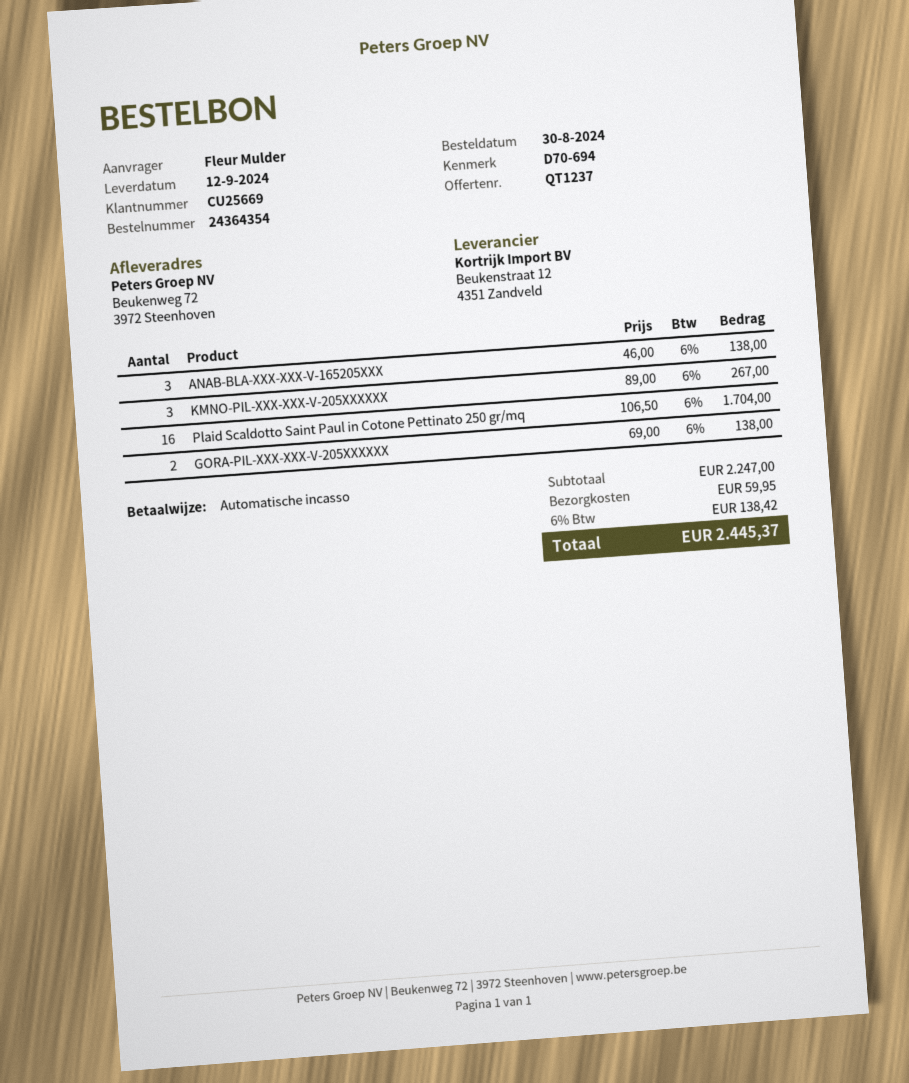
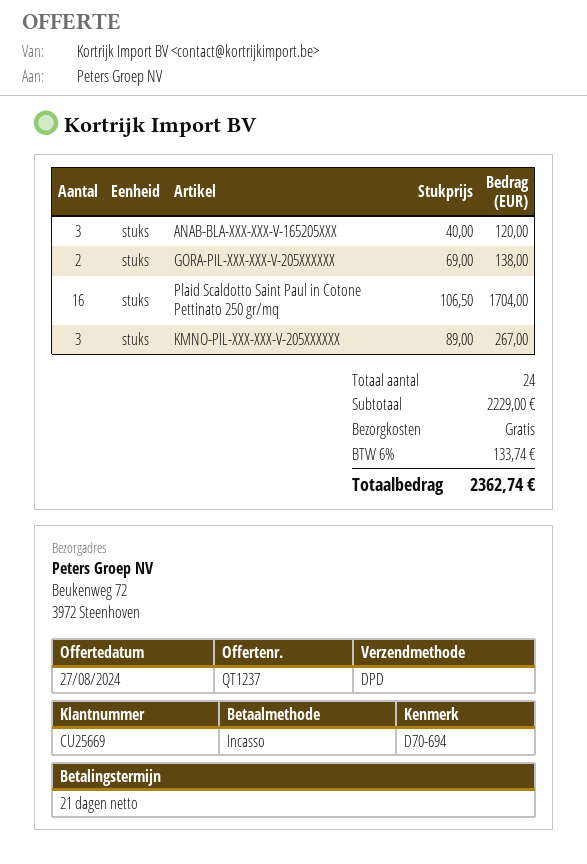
ANAB-BLA-XXX-XXX-V-165205XXX: 3 x 46.00 = 138.00 -> 3 x 40.00 = 120.00
subtotal: 2247.00 -> 2229.00
shipping: 59.95 -> 0.00
tax: 6% = 138.42 -> 6% = 133.74
total: 2445.37 -> 2362.74

